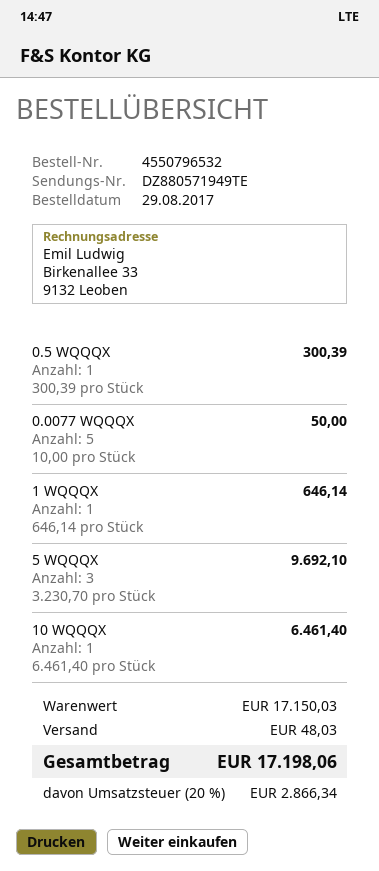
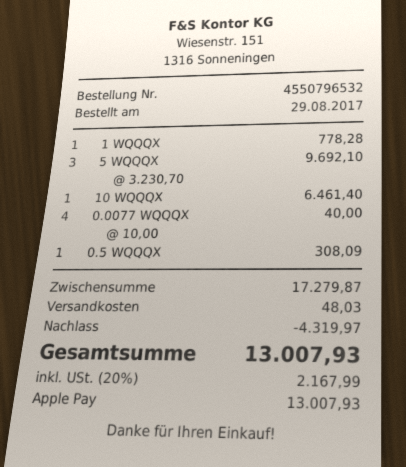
0.5 WQQQX: 1 x 300.39 = 300.39 -> 1 x 308.09 = 308.09
0.0077 WQQQX: 5 x 10.00 = 50.00 -> 4 x 10.00 = 40.00
1 WQQQX: 1 x 646.14 = 646.14 -> 1 x 778.28 = 778.28
subtotal: 17150.03 -> 17279.87
discount: none -> 4319.97
tax: 20% = 2866.34 -> 20% = 2167.99
total: 17198.06 -> 13007.93

